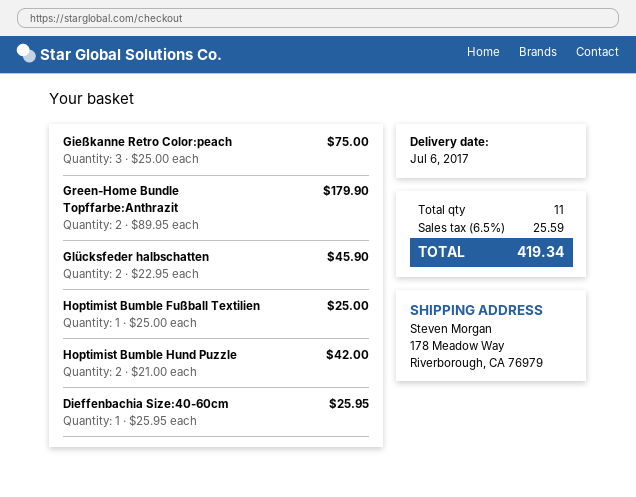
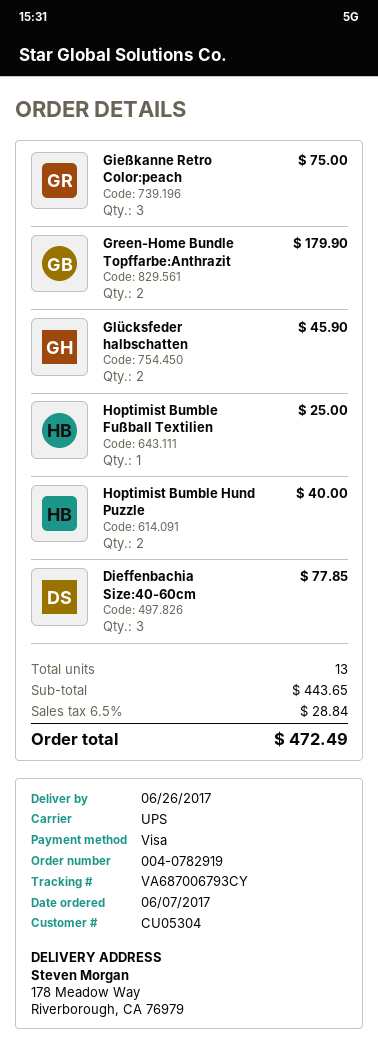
delivery date: 2017-07-06 -> 2017-06-26
Hoptimist Bumble Hund Puzzle: 2 for 42.00 -> 2 for 40.00
Dieffenbachia Size:40-60cm: 1 for 25.95 -> 3 for 77.85
total quantity: 11 -> 13
tax: 6.5% = 25.59 -> 6.5% = 28.84
total: 419.34 -> 472.49

